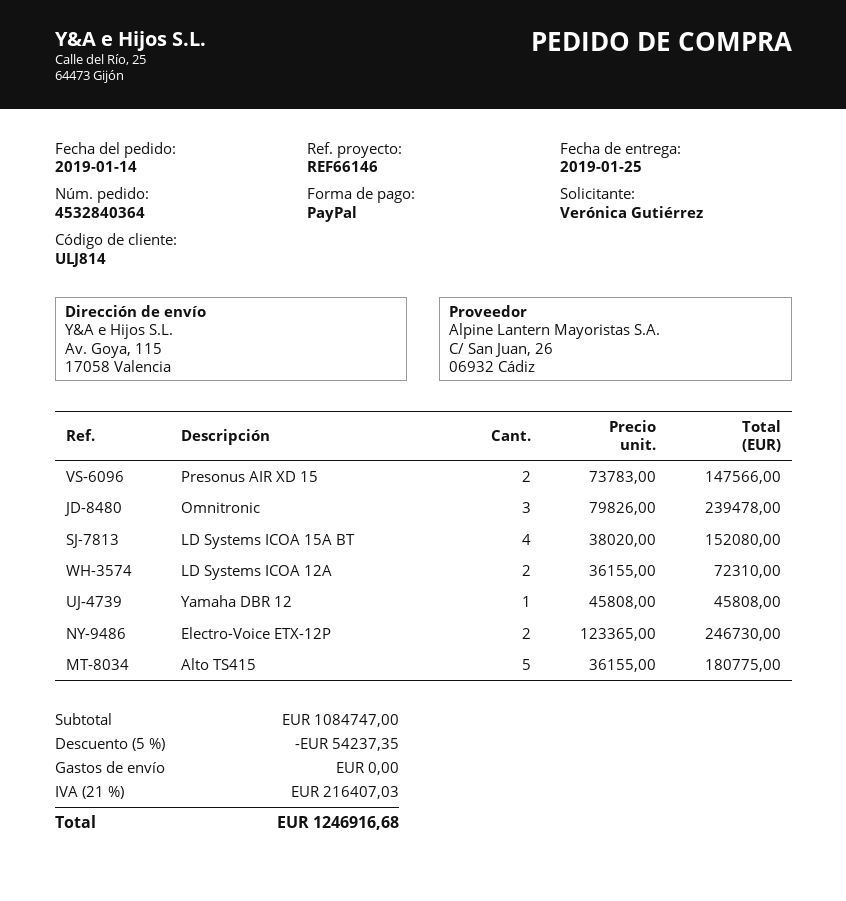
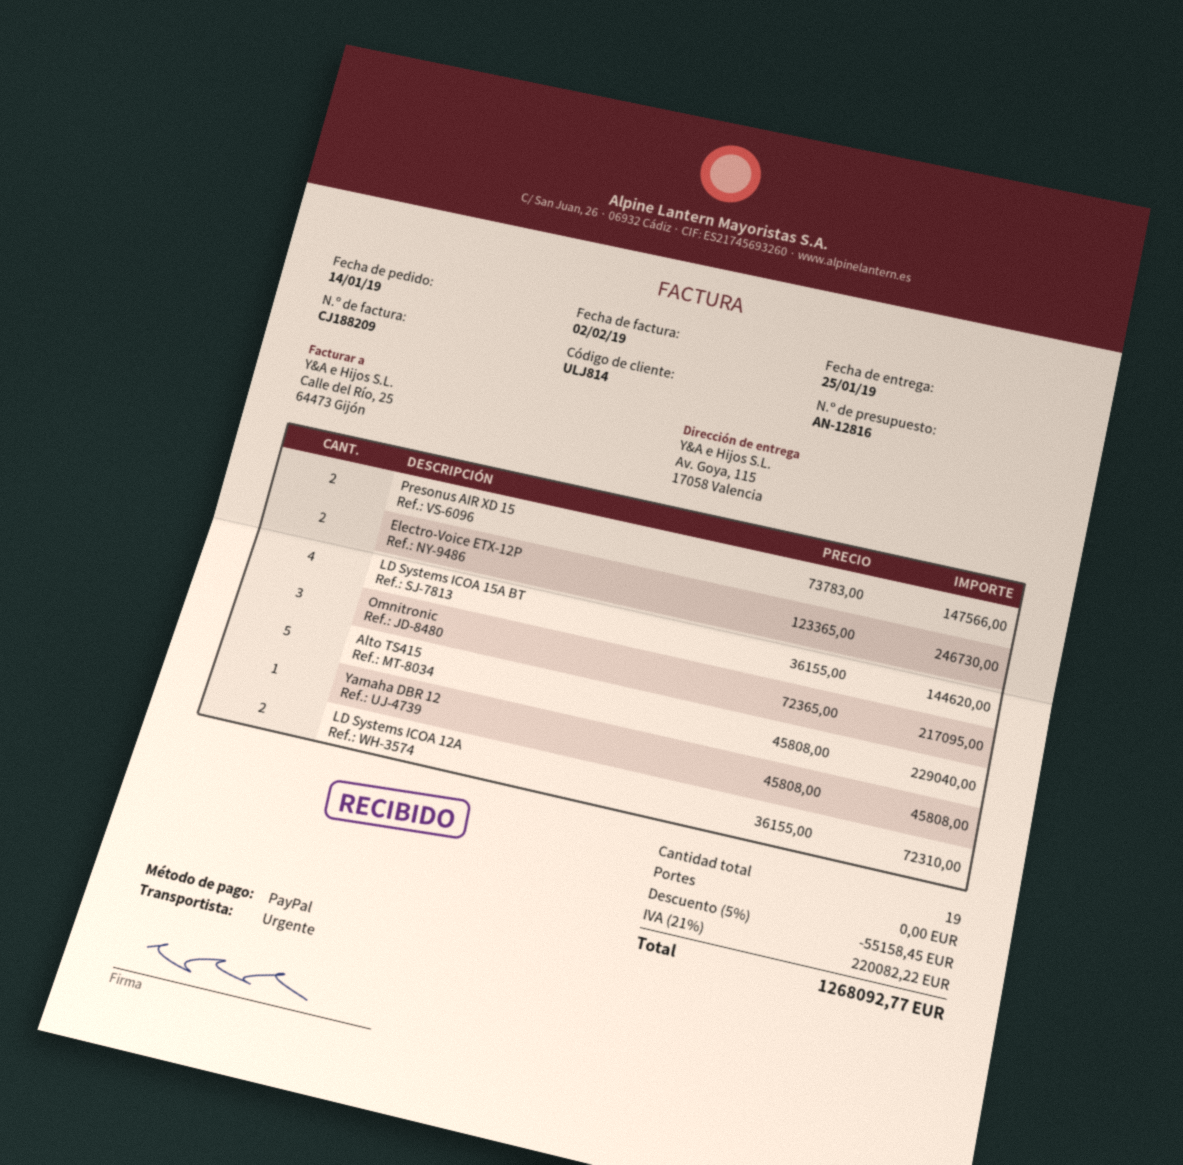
Omnitronic: 3 x 79826.00 = 239478.00 -> 3 x 72365.00 = 217095.00
LD Systems ICOA 15A BT: 4 x 38020.00 = 152080.00 -> 4 x 36155.00 = 144620.00
Alto TS415: 5 x 36155.00 = 180775.00 -> 5 x 45808.00 = 229040.00
discount: 5% = 54237.35 -> 5% = 55158.45
tax: 21% = 216407.03 -> 21% = 220082.22
total: 1246916.68 -> 1268092.77

